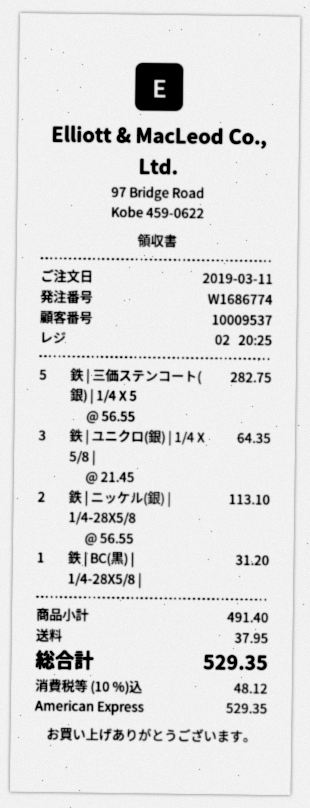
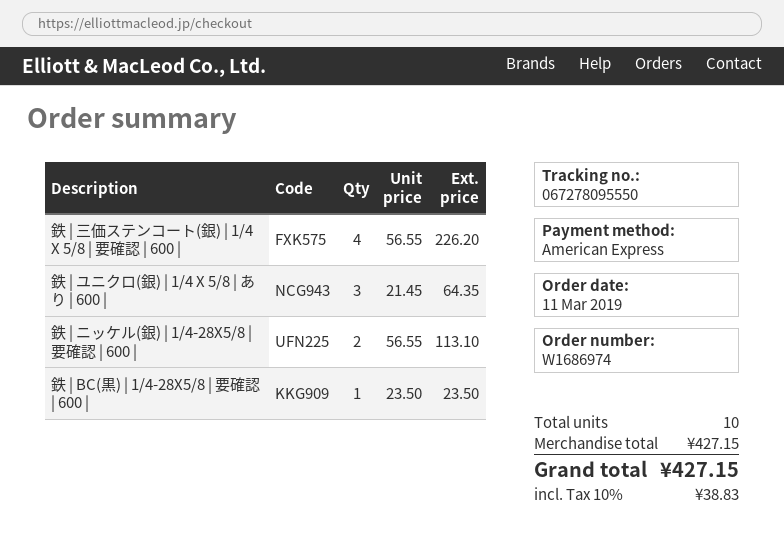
order number: W1686774 -> W1686974
鉄 | 三価ステンコート(銀) | 1/4 X 5: 5 x 56.55 = 282.75 -> 4 x 56.55 = 226.20
鉄 | BC(黒) | 1/4-28X5/8 |: 1 x 31.20 = 31.20 -> 1 x 23.50 = 23.50
subtotal: 491.40 -> 427.15
shipping: 37.95 -> none
tax: 10% = 48.12 -> 10% = 38.83
total: 529.35 -> 427.15

